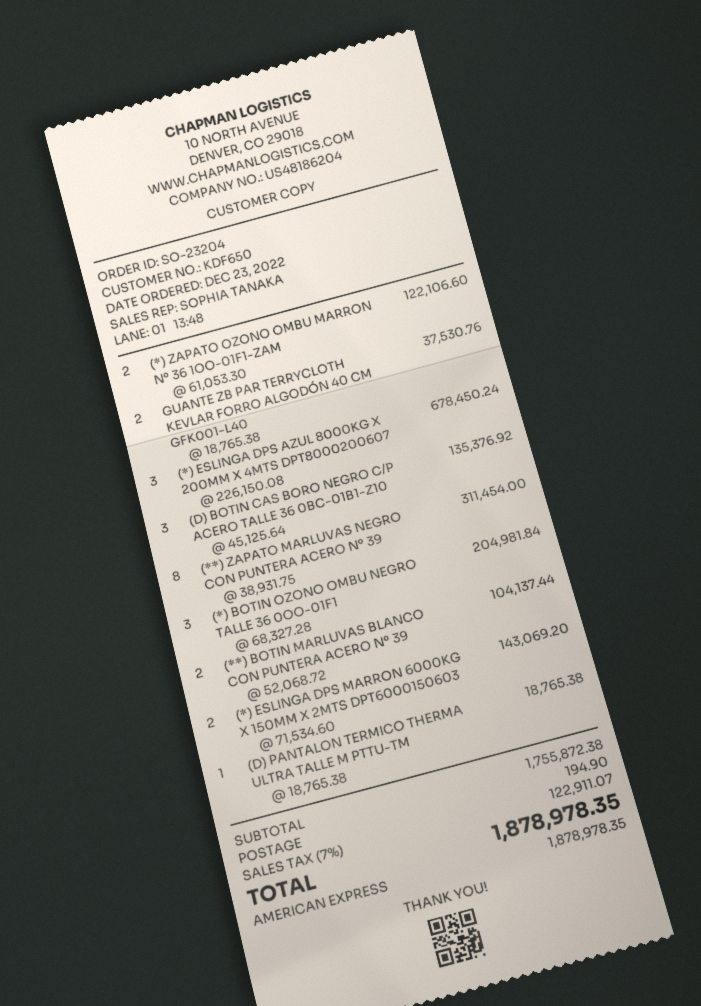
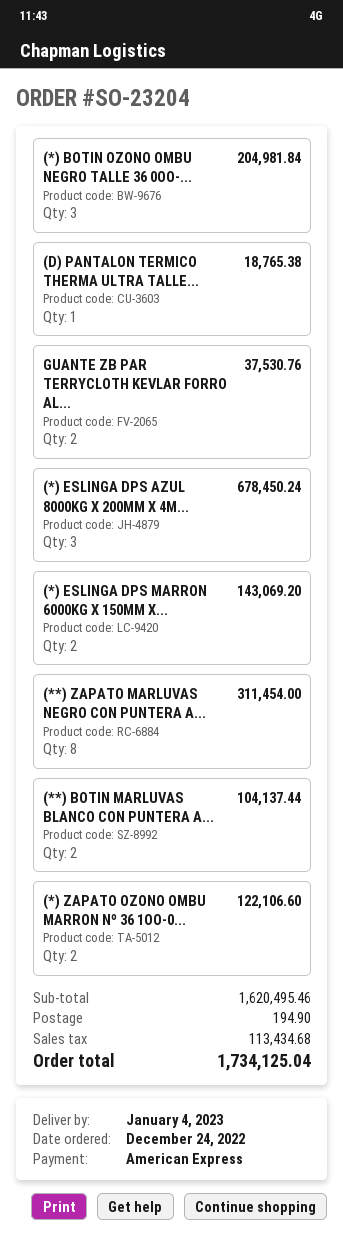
order date: 2022-12-23 -> 2022-12-24
(D) BOTIN CAS BORO NEGRO C/P ACERO TALLE 36 0BC-01B1-Z10: 3 for 135376.92 -> none
subtotal: 1755872.38 -> 1620495.46
tax: 122911.07 -> 113434.68
total: 1878978.35 -> 1734125.04

